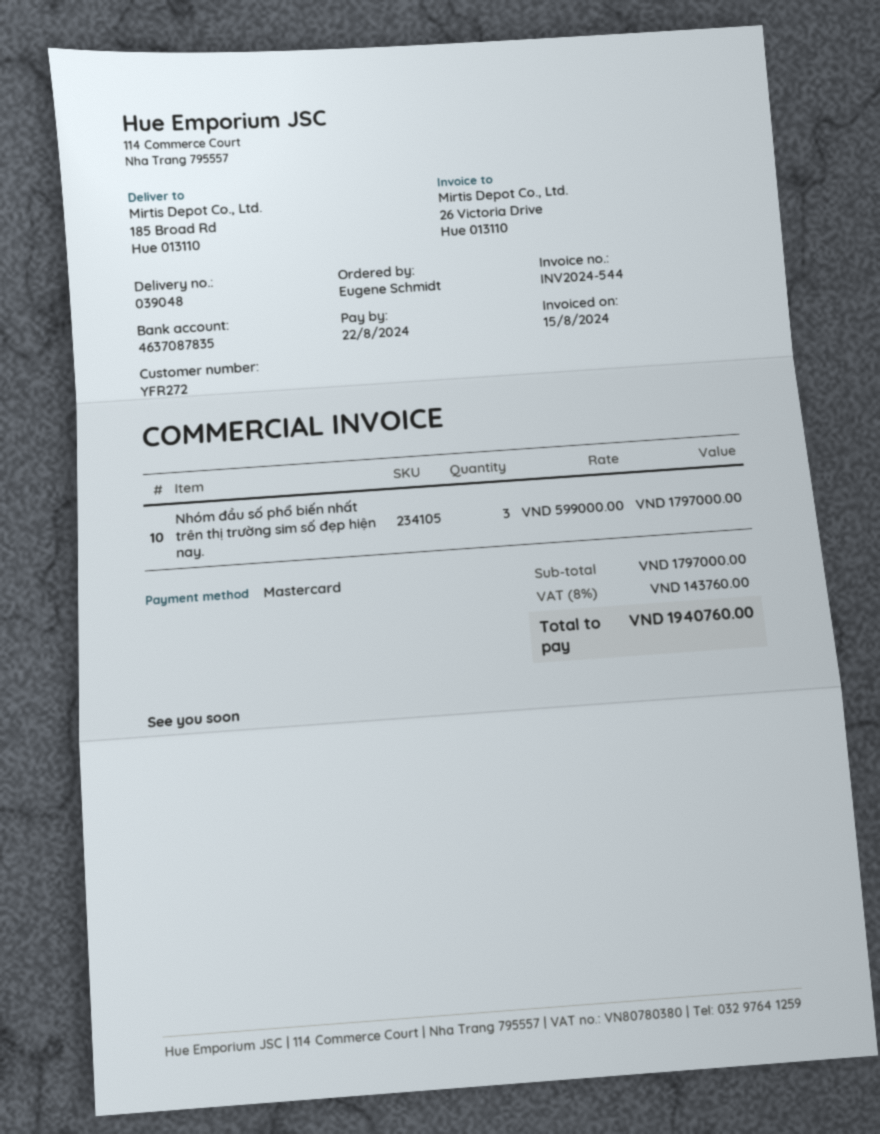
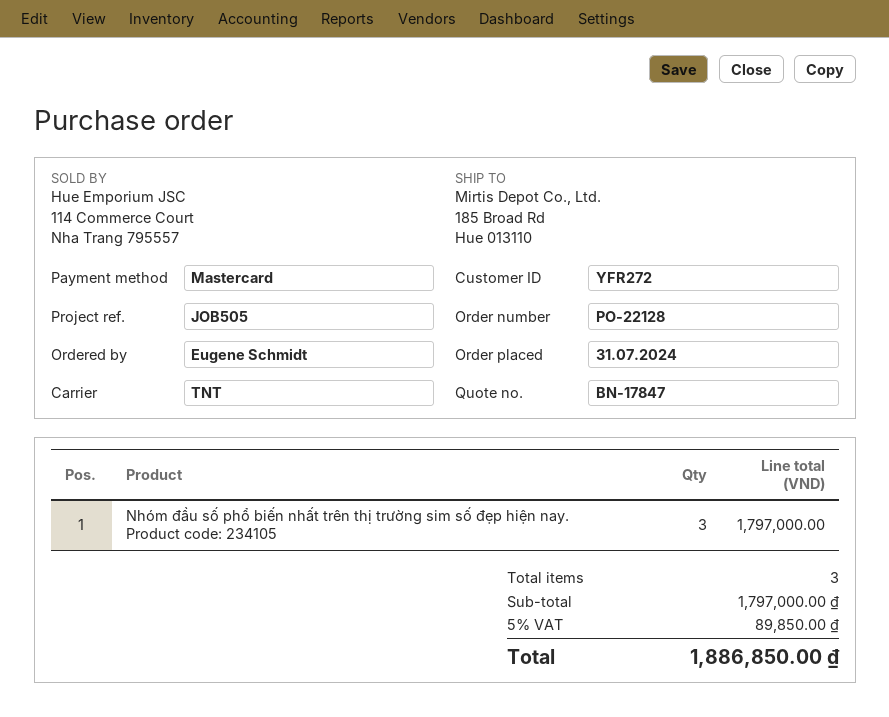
tax: 8% = 143760.00 -> 5% = 89850.00
total: 1940760.00 -> 1886850.00

